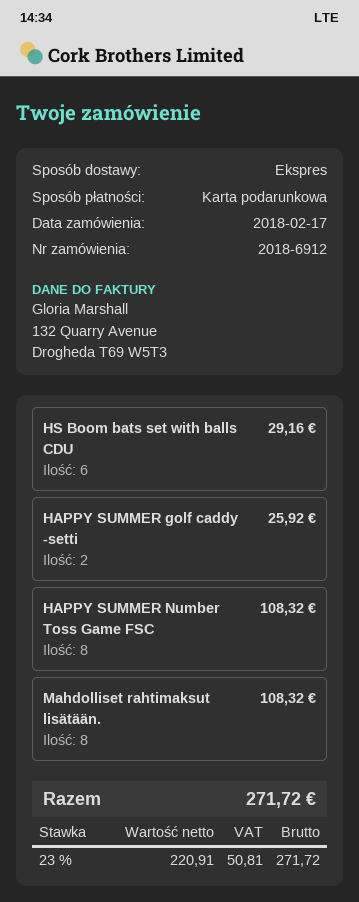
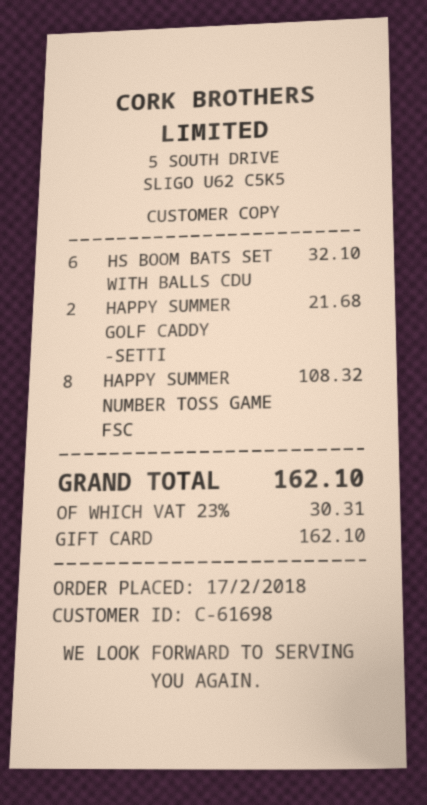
HS Boom bats set with balls CDU: 6 for 29.16 -> 6 for 32.10
HAPPY SUMMER golf caddy -setti: 2 for 25.92 -> 2 for 21.68
Mahdolliset rahtimaksut lisätään.: 8 for 108.32 -> none
tax: 23% = 50.81 -> 23% = 30.31
total: 271.72 -> 162.10

